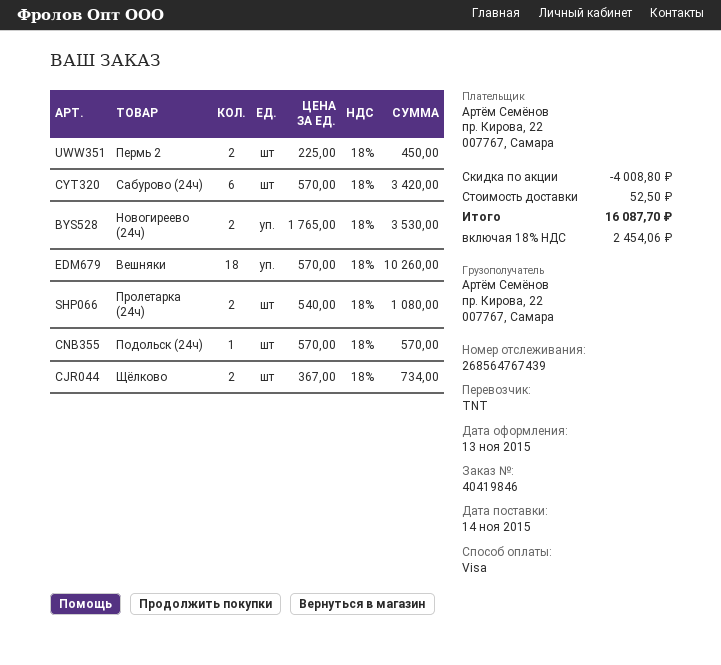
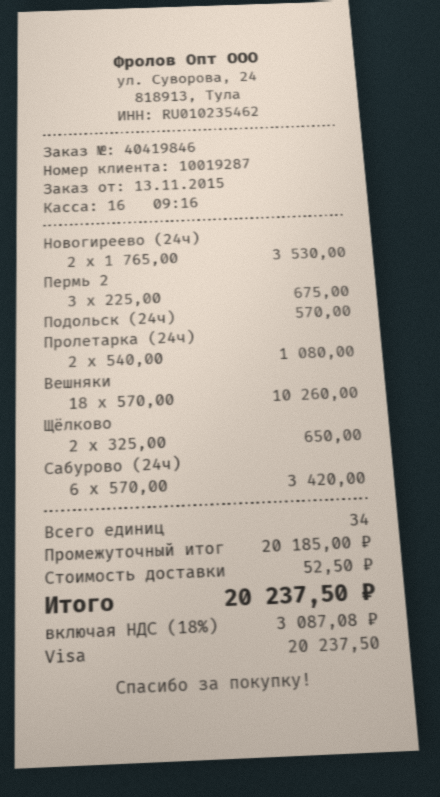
Пермь 2: 2 x 225.00 = 450.00 -> 3 x 225.00 = 675.00
Щёлково: 2 x 367.00 = 734.00 -> 2 x 325.00 = 650.00
discount: 4008.80 -> none
tax: 18% = 2454.06 -> 18% = 3087.08
total: 16087.70 -> 20237.50

